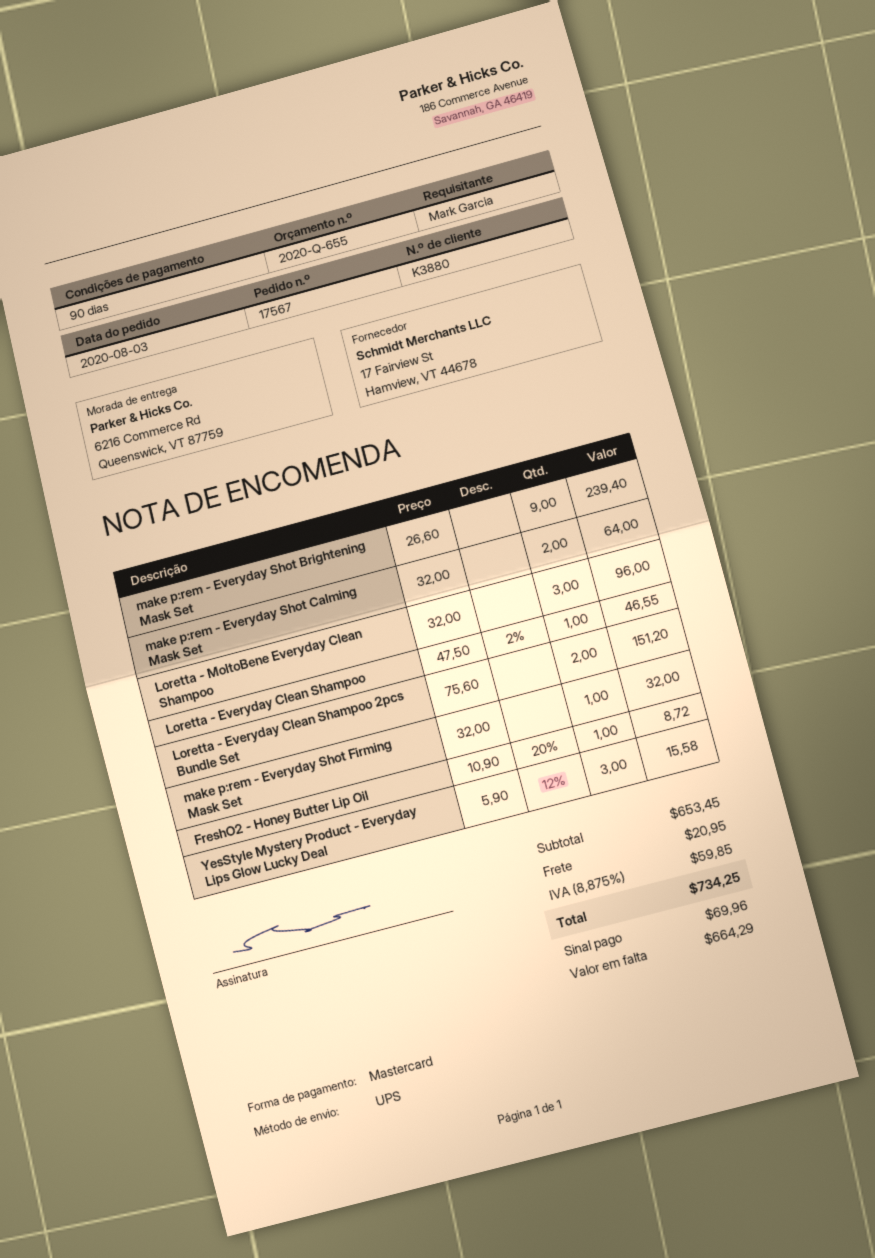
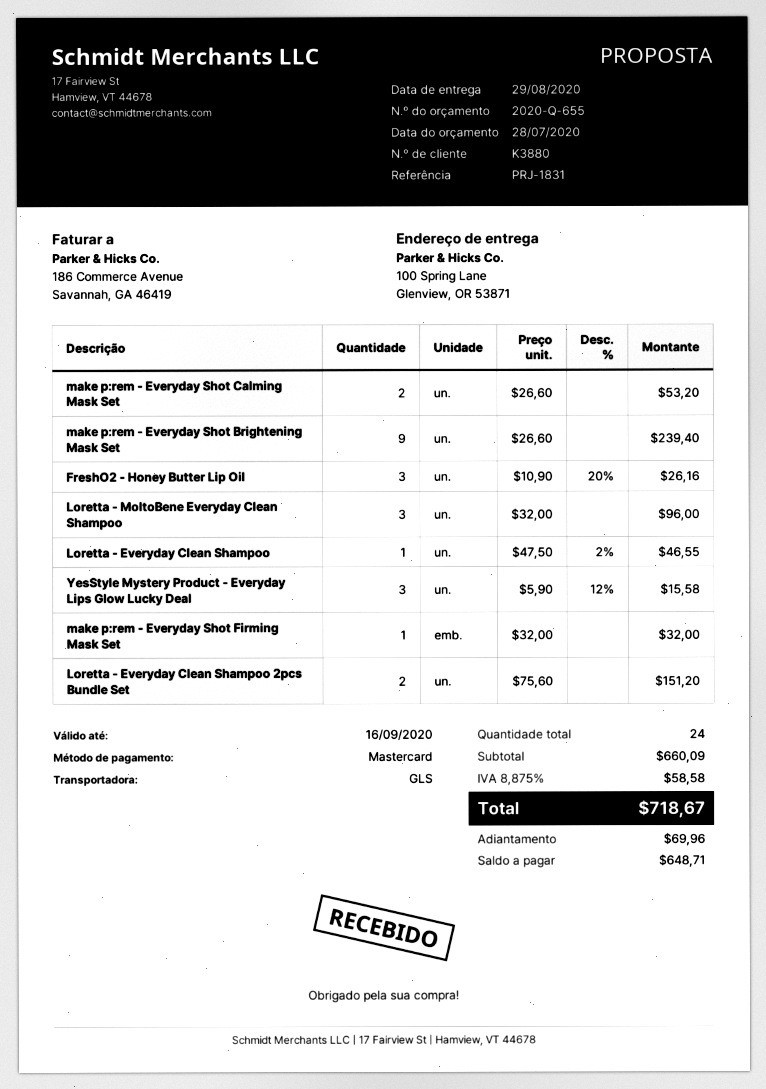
shipping method: UPS -> GLS
ship to: 6216 Commerce Rd, Queenswick, VT 87759 -> 100 Spring Lane, Glenview, OR 53871
make p:rem - Everyday Shot Calming Mask Set: 2 x 32.00 = 64.00 -> 2 x 26.60 = 53.20
FreshO2 - Honey Butter Lip Oil: 1 x 10.90 - 20% = 8.72 -> 3 x 10.90 - 20% = 26.16
subtotal: 653.45 -> 660.09
shipping: 20.95 -> none
tax: 8.875% = 59.85 -> 8.875% = 58.58
total: 734.25 -> 718.67
balance: 664.29 -> 648.71

